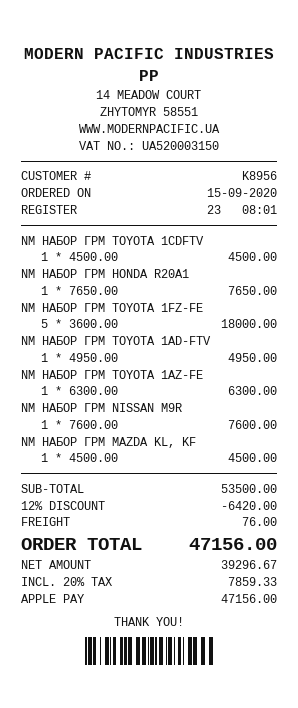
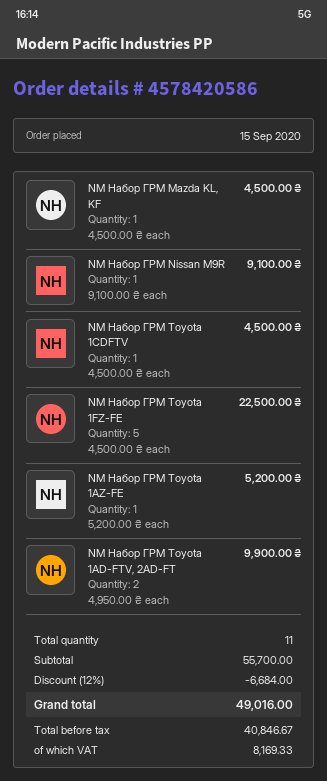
NM НАБОР ГРМ HONDA R20A1: 1 x 7650.00 = 7650.00 -> none
NM НАБОР ГРМ TOYOTA 1FZ-FE: 5 x 3600.00 = 18000.00 -> 5 x 4500.00 = 22500.00
NM НАБОР ГРМ TOYOTA 1AD-FTV: 1 x 4950.00 = 4950.00 -> 2 x 4950.00 = 9900.00
NM НАБОР ГРМ TOYOTA 1AZ-FE: 1 x 6300.00 = 6300.00 -> 1 x 5200.00 = 5200.00
NM НАБОР ГРМ NISSAN M9R: 1 x 7600.00 = 7600.00 -> 1 x 9100.00 = 9100.00
subtotal: 53500.00 -> 55700.00
discount: 12% = 6420.00 -> 12% = 6684.00
shipping: 76.00 -> none
net: 39296.67 -> 40846.67
tax: 7859.33 -> 8169.33
total: 47156.00 -> 49016.00

